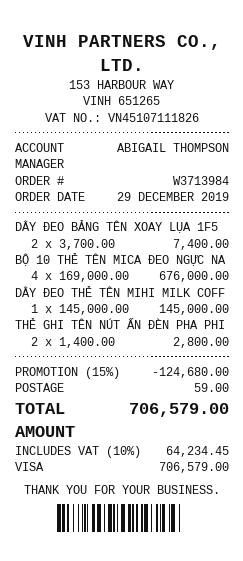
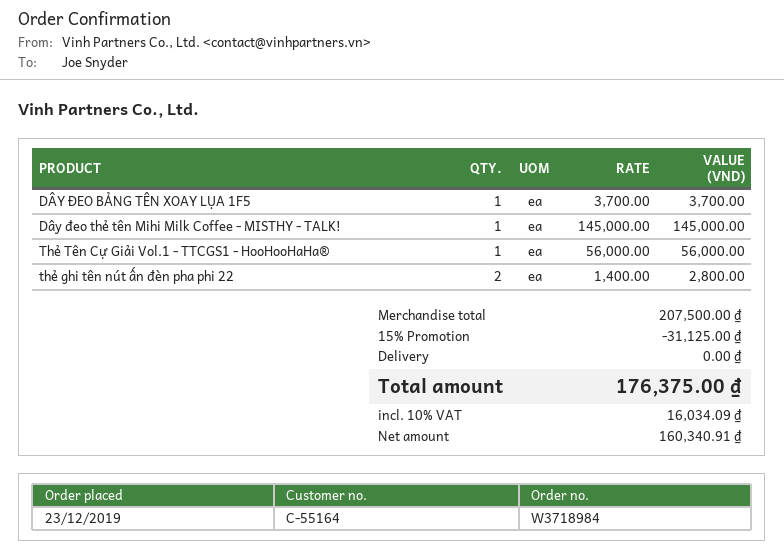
order number: W3713984 -> W3718984
order date: 2019-12-29 -> 2019-12-23
DÂY ĐEO BẢNG TÊN XOAY LỤA 1F5: 2 x 3700.00 = 7400.00 -> 1 x 3700.00 = 3700.00
BỘ 10 THẺ TÊN MICA ĐEO NGỰC NA: 4 x 169000.00 = 676000.00 -> none
Thẻ Tên Cự Giải Vol.1 - TTCGS1 - HooHooHaHa®: none -> 1 x 56000.00 = 56000.00
discount: 15% = 124680.00 -> 15% = 31125.00
shipping: 59.00 -> 0.00
tax: 10% = 64234.45 -> 10% = 16034.09
total: 706579.00 -> 176375.00

